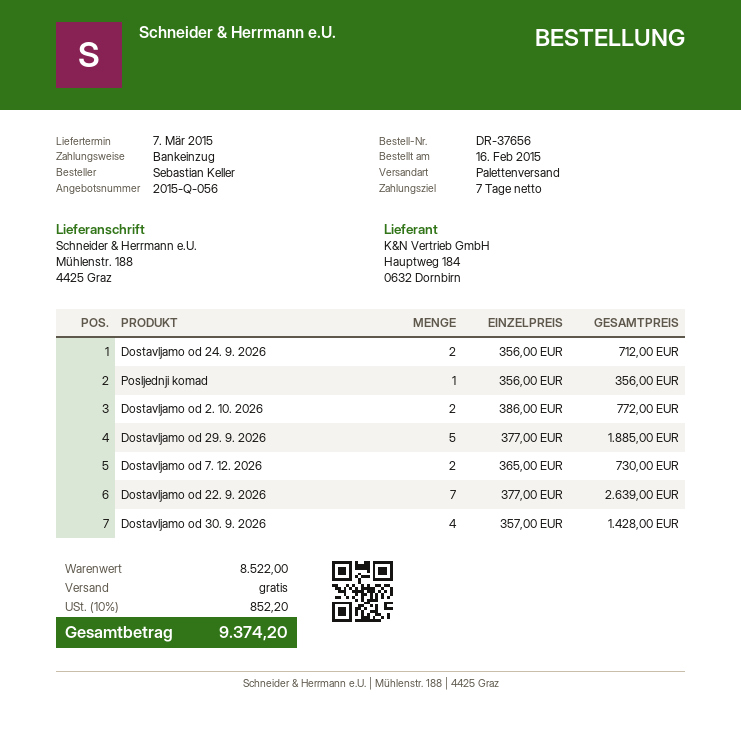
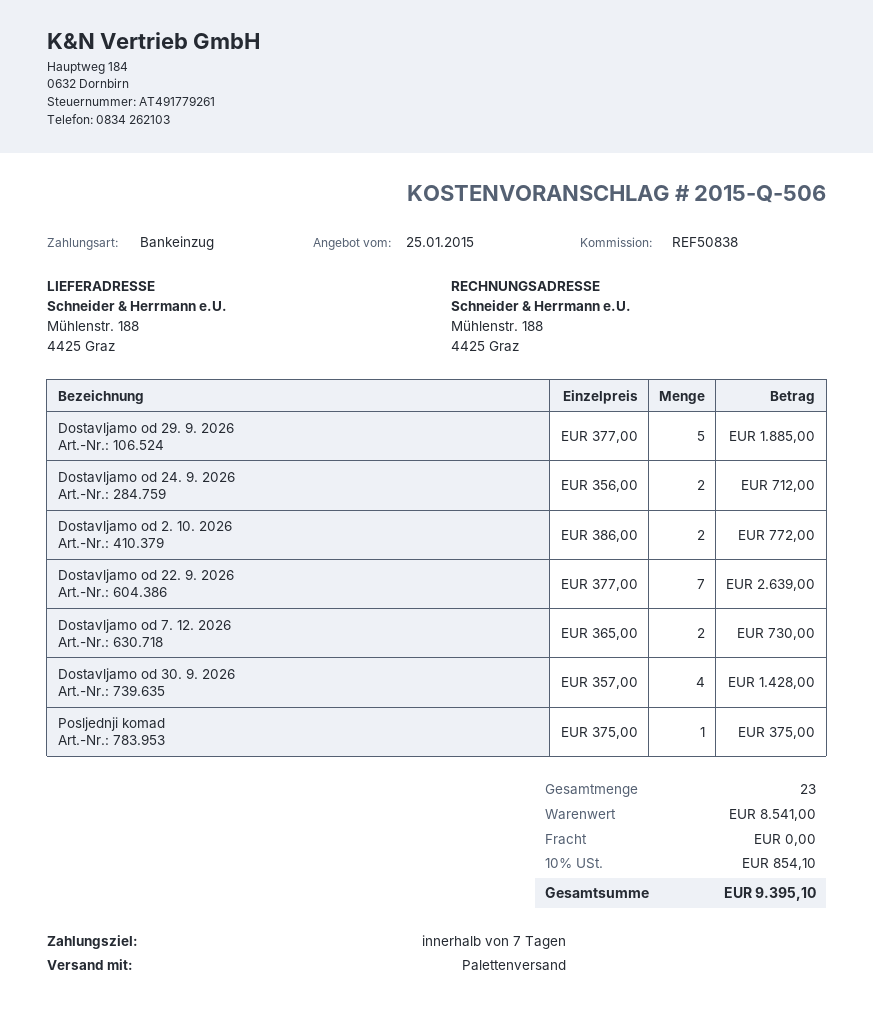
quote number: 2015-Q-056 -> 2015-Q-506
Posljednji komad: 1 x 356.00 = 356.00 -> 1 x 375.00 = 375.00
subtotal: 8522.00 -> 8541.00
tax: 10% = 852.20 -> 10% = 854.10
total: 9374.20 -> 9395.10

